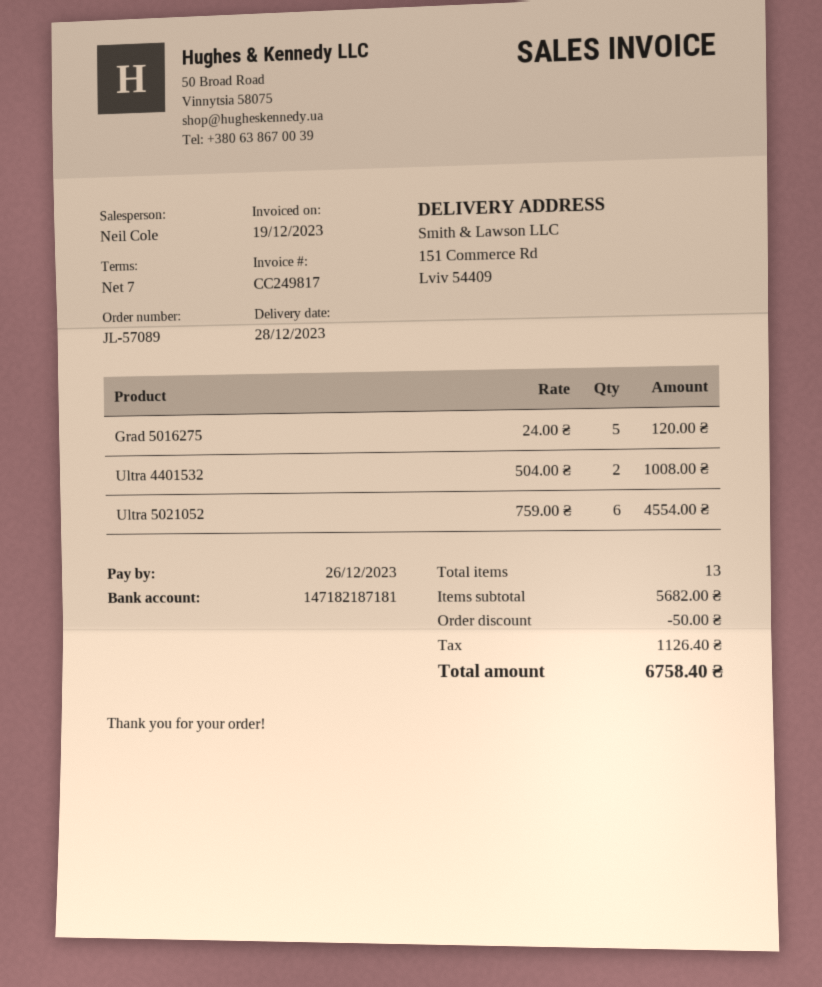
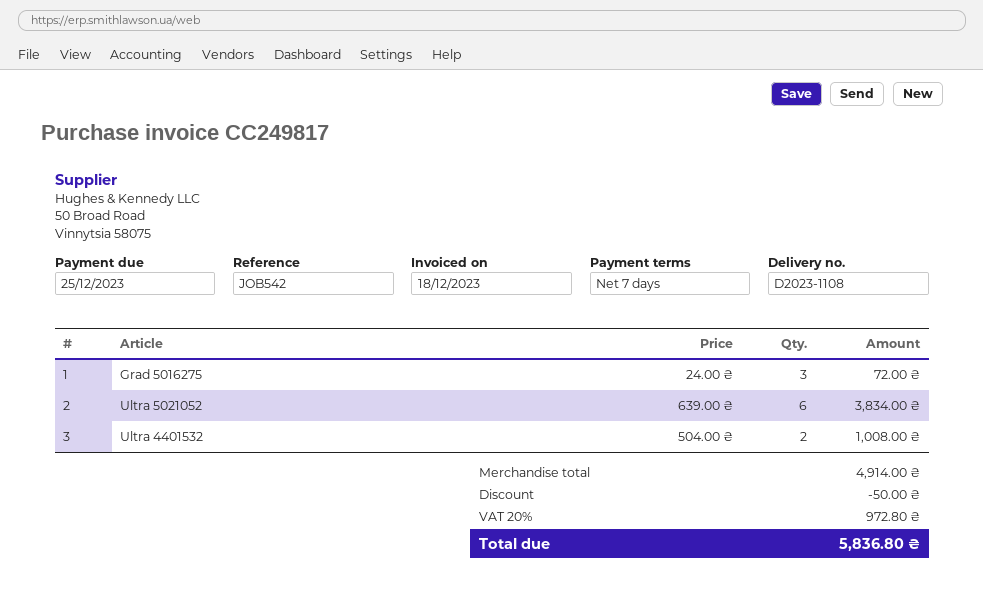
invoice date: 2023-12-19 -> 2023-12-18
due date: 2023-12-26 -> 2023-12-25
Grad 5016275: 5 x 24.00 = 120.00 -> 3 x 24.00 = 72.00
Ultra 5021052: 6 x 759.00 = 4554.00 -> 6 x 639.00 = 3834.00
subtotal: 5682.00 -> 4914.00
tax: 1126.40 -> 972.80
total: 6758.40 -> 5836.80

